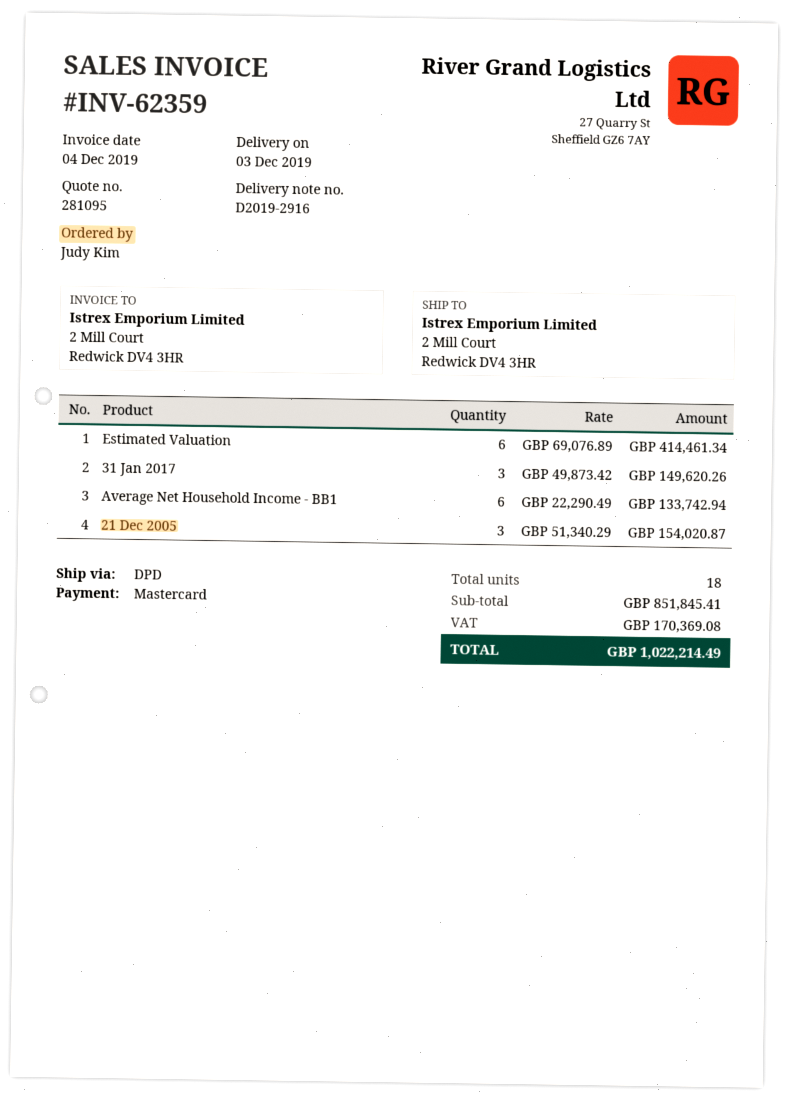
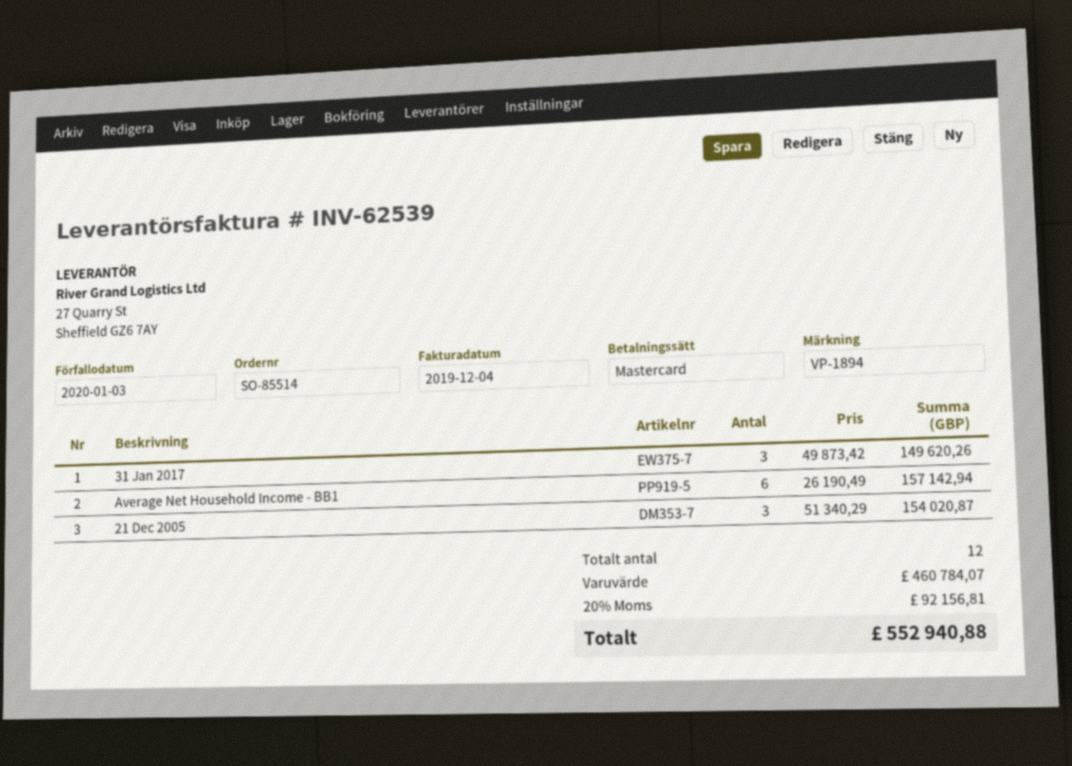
invoice number: INV-62359 -> INV-62539
Estimated Valuation: 6 x 69076.89 = 414461.34 -> none
Average Net Household Income - BB1: 6 x 22290.49 = 133742.94 -> 6 x 26190.49 = 157142.94
total quantity: 18 -> 12
subtotal: 851845.41 -> 460784.07
tax: 170369.08 -> 92156.81
total: 1022214.49 -> 552940.88

